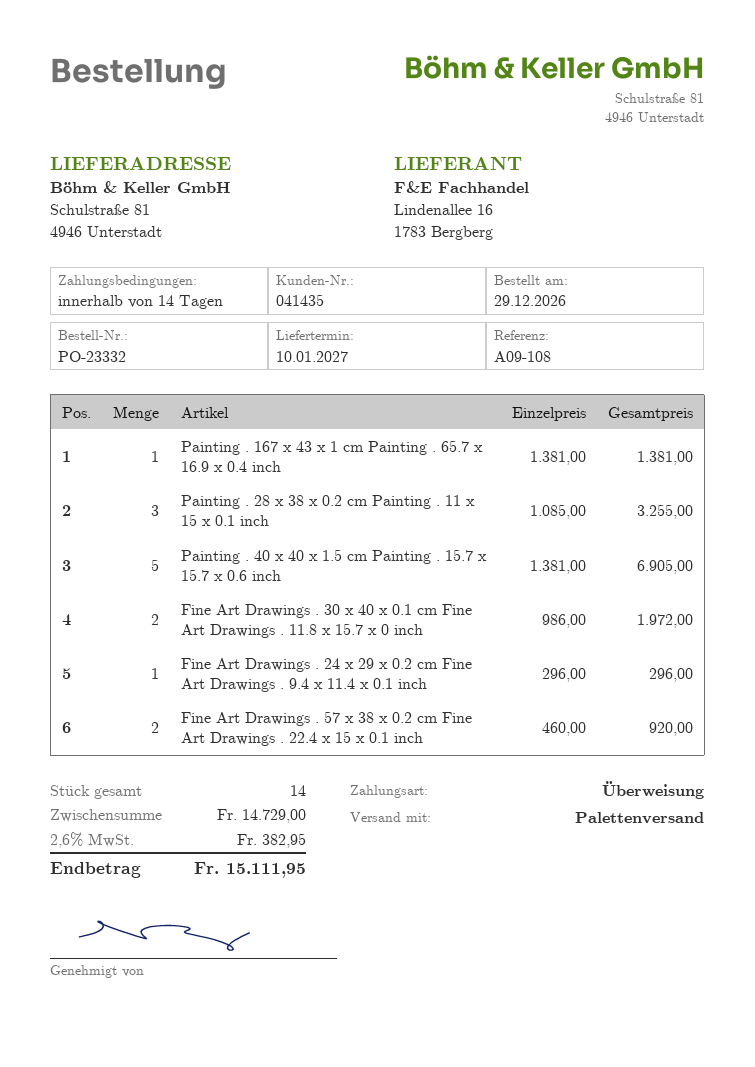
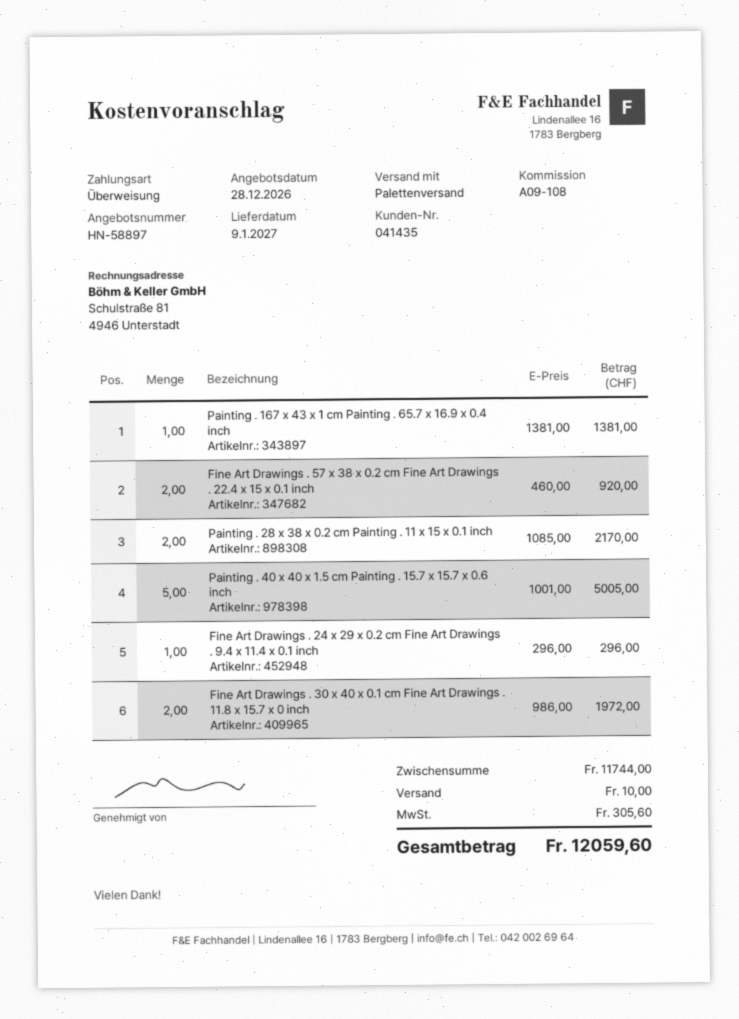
delivery date: 2027-01-10 -> 2027-01-09
Painting . 28 x 38 x 0.2 cm Painting . 11 x 15 x 0.1 inch: 3 x 1085.00 = 3255.00 -> 2 x 1085.00 = 2170.00
Painting . 40 x 40 x 1.5 cm Painting . 15.7 x 15.7 x 0.6 inch: 5 x 1381.00 = 6905.00 -> 5 x 1001.00 = 5005.00
subtotal: 14729.00 -> 11744.00
shipping: none -> 10.00
tax: 382.95 -> 305.60
total: 15111.95 -> 12059.60

